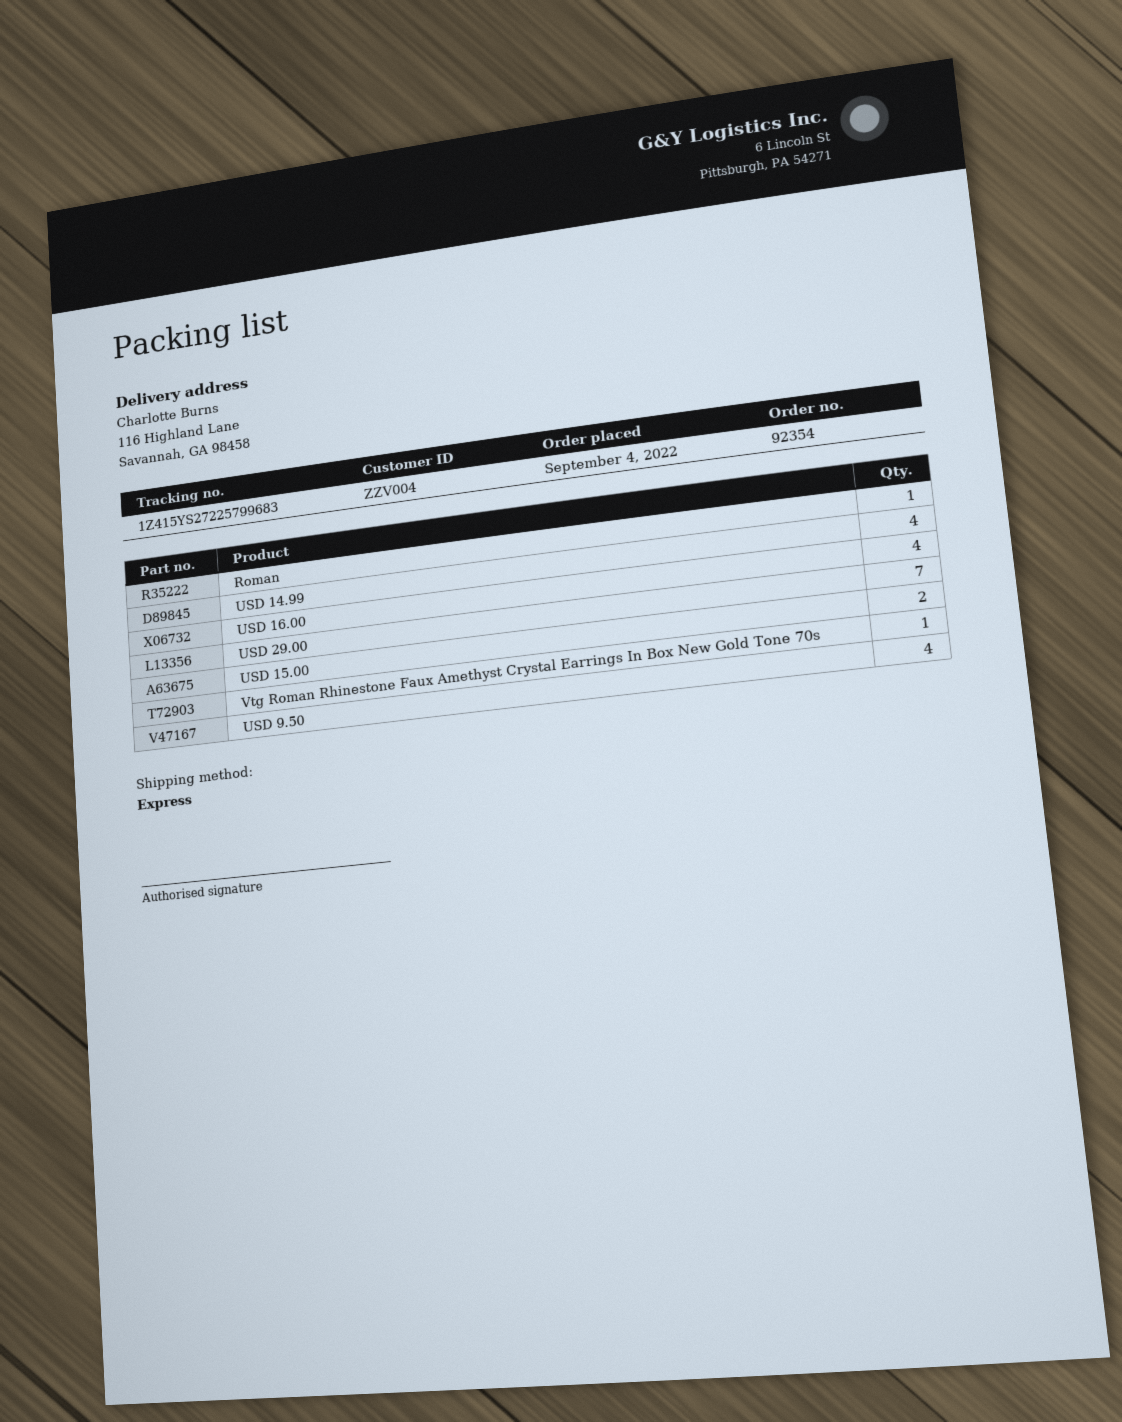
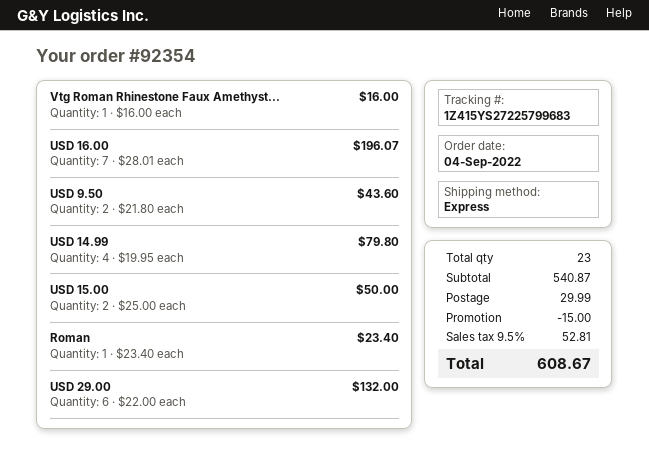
USD 16.00: 4 -> 7
USD 29.00: 7 -> 6
USD 9.50: 4 -> 2

